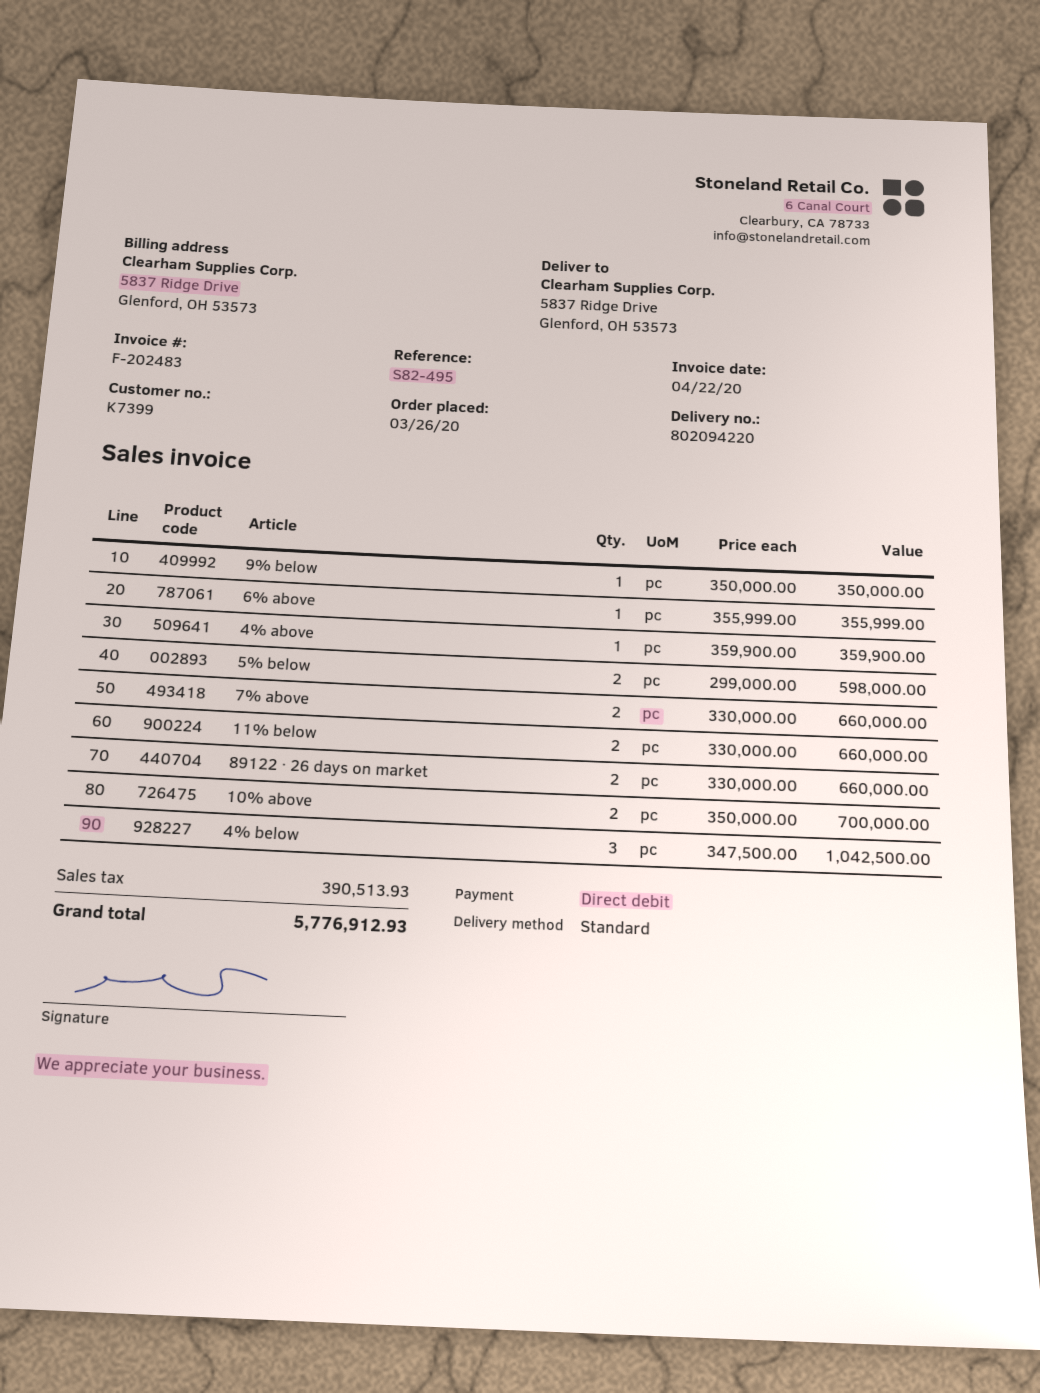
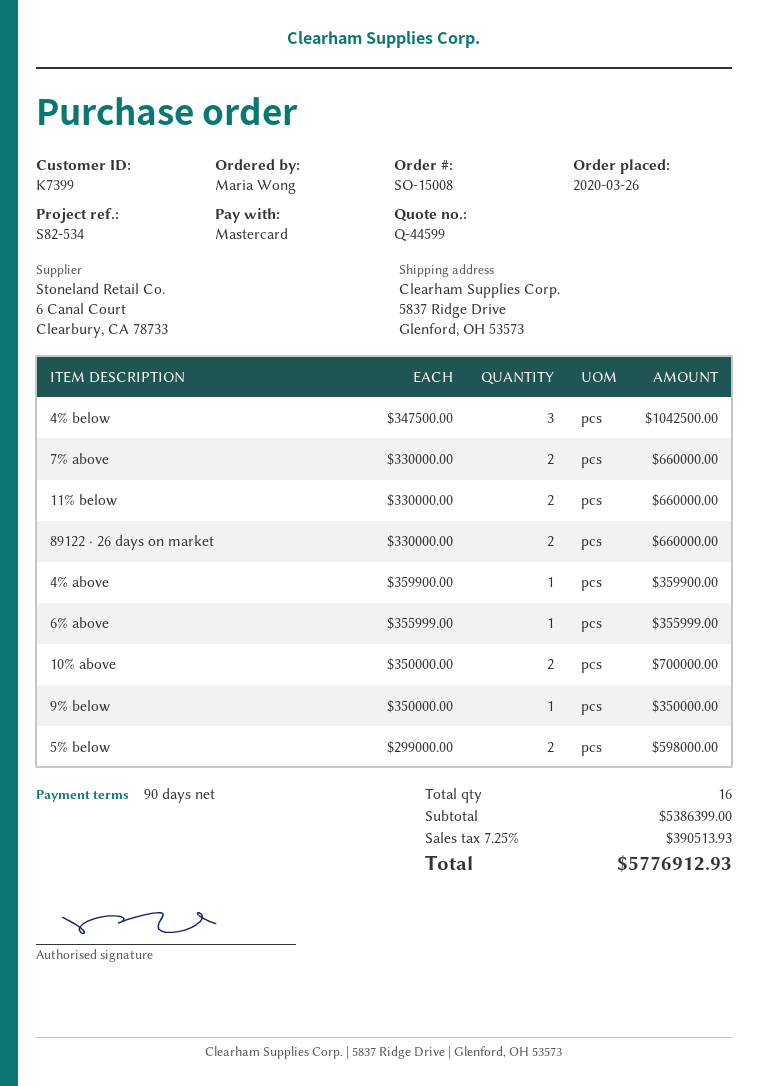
reference: S82-495 -> S82-534
payment method: direct debit -> Mastercard

